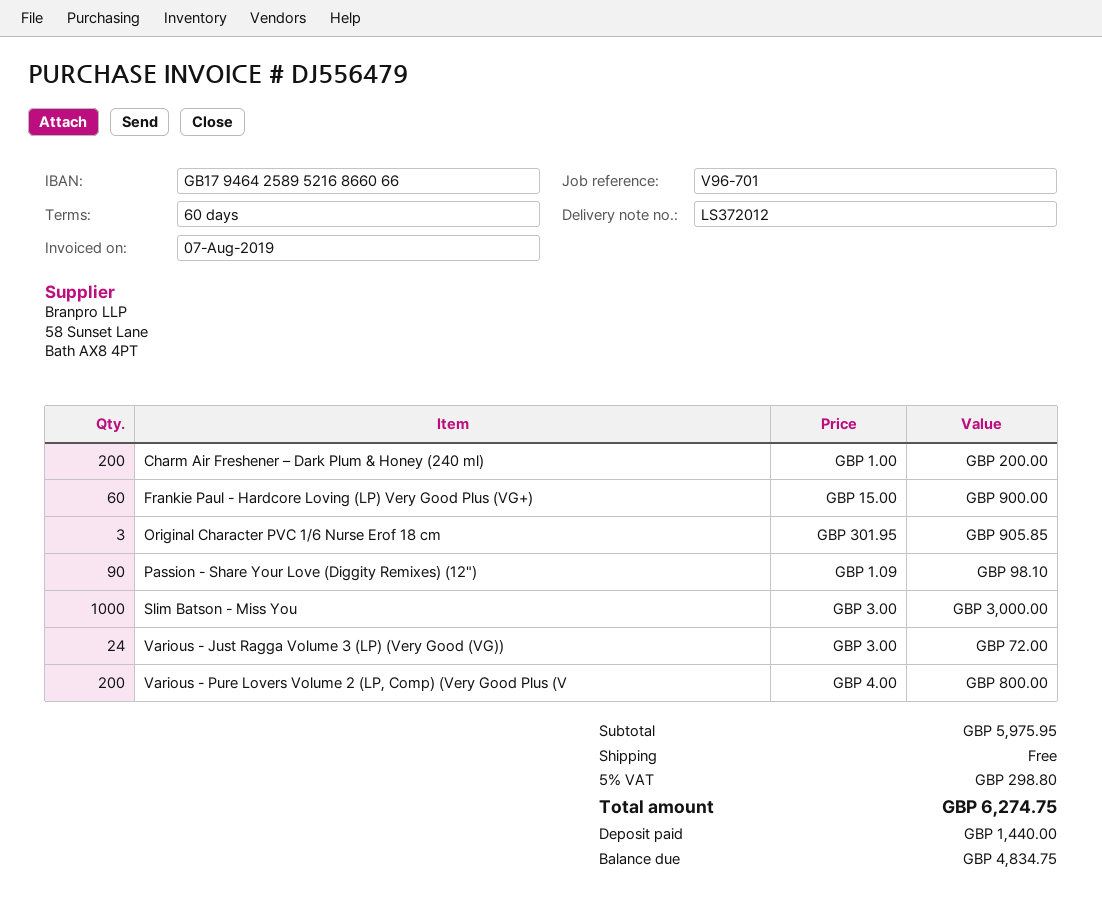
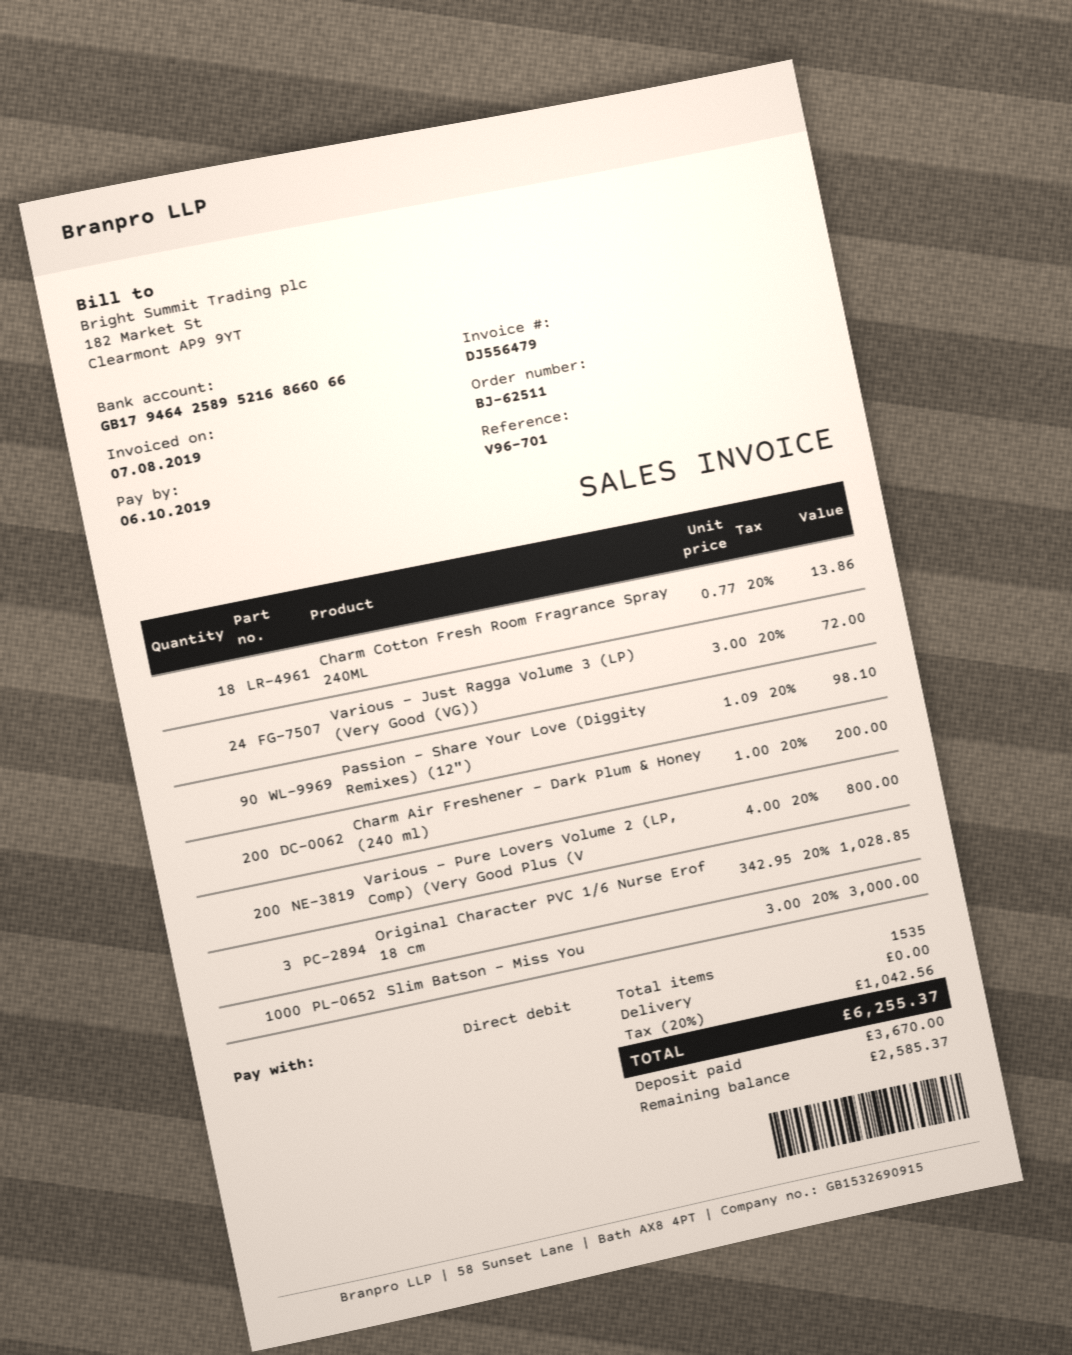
Frankie Paul - Hardcore Loving (LP) Very Good Plus (VG+): 60 x 15.00 = 900.00 -> none
Original Character PVC 1/6 Nurse Erof 18 cm: 3 x 301.95 = 905.85 -> 3 x 342.95 = 1028.85
Charm Cotton Fresh Room Fragrance Spray 240ML: none -> 18 x 0.77 = 13.86
tax: 5% = 298.80 -> 20% = 1042.56
total: 6274.75 -> 6255.37
deposit: 1440.00 -> 3670.00
balance: 4834.75 -> 2585.37

